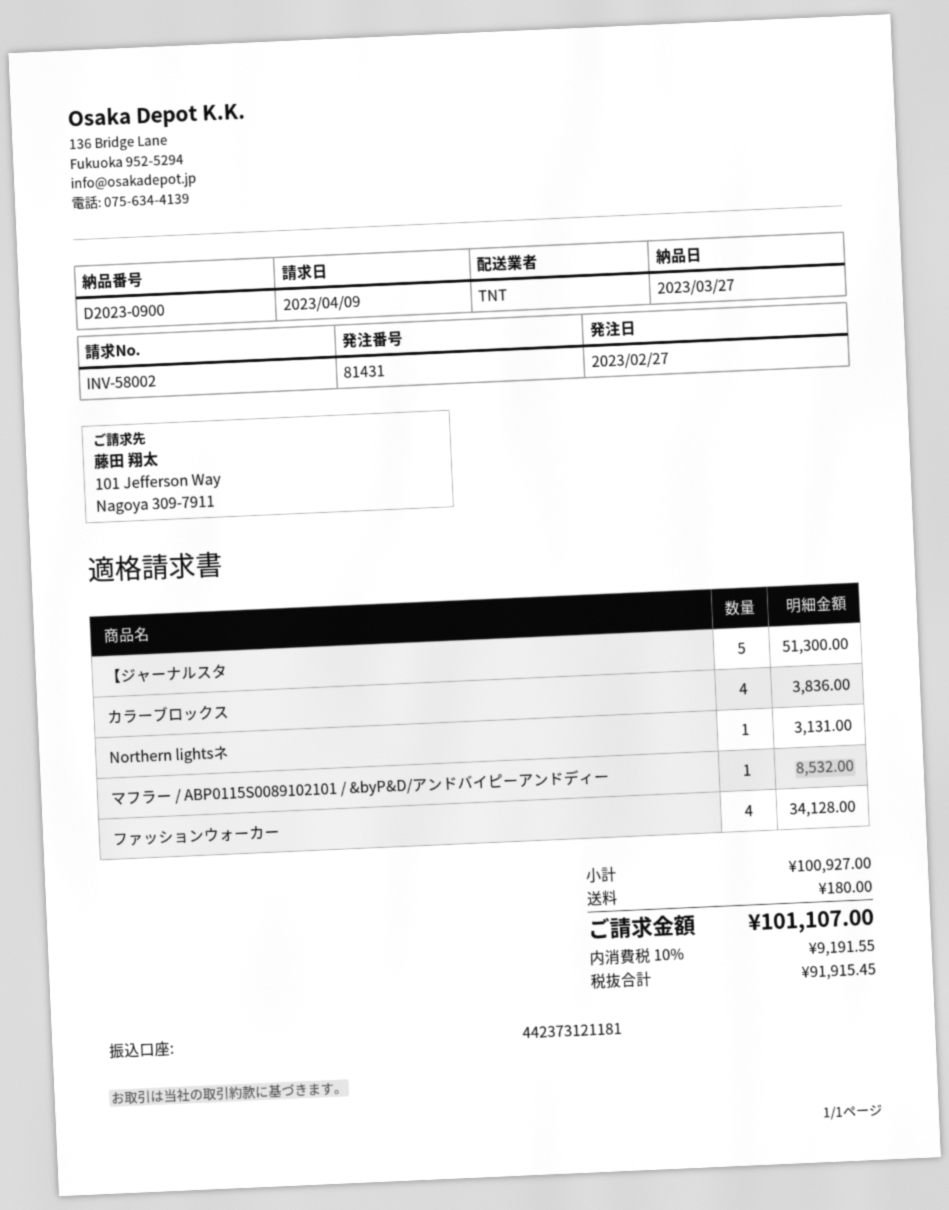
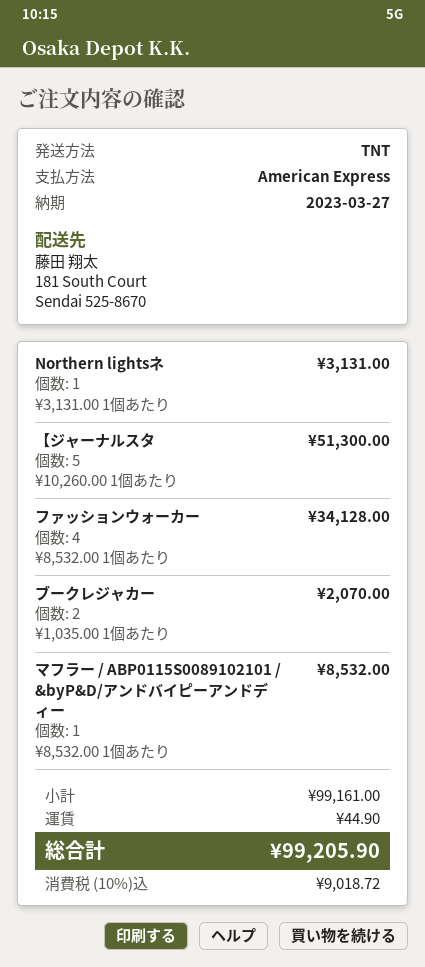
カラーブロックス: 4 for 3836.00 -> none
ブークレジャカー: none -> 2 for 2070.00
subtotal: 100927.00 -> 99161.00
shipping: 180.00 -> 44.90
tax: 10% = 9191.55 -> 10% = 9018.72
total: 101107.00 -> 99205.90

